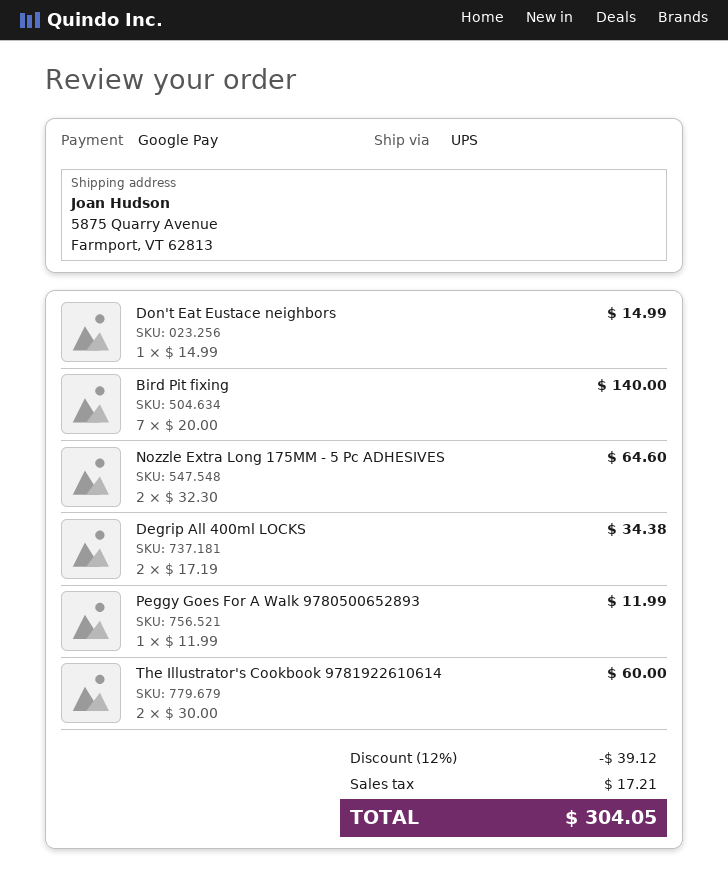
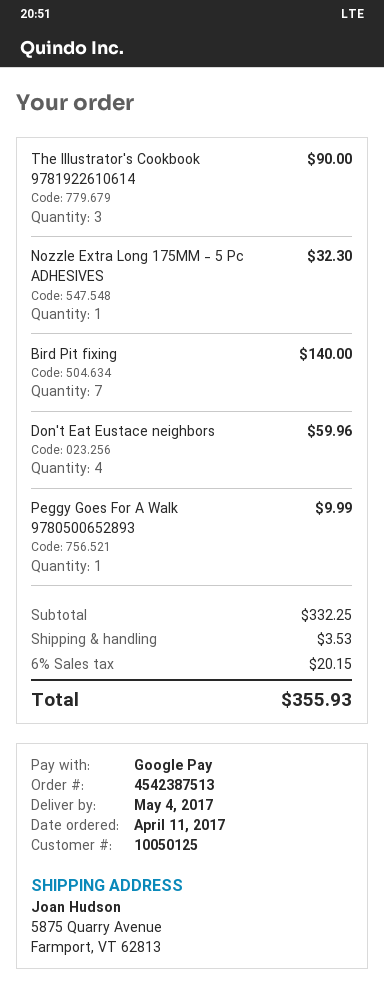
Don't Eat Eustace neighbors: 1 for 14.99 -> 4 for 59.96
Nozzle Extra Long 175MM - 5 Pc ADHESIVES: 2 for 64.60 -> 1 for 32.30
Degrip All 400ml LOCKS: 2 for 34.38 -> none
Peggy Goes For A Walk 9780500652893: 1 for 11.99 -> 1 for 9.99
The Illustrator's Cookbook 9781922610614: 2 for 60.00 -> 3 for 90.00
discount: 12% = 39.12 -> none
shipping: none -> 3.53
tax: 17.21 -> 20.15
total: 304.05 -> 355.93

